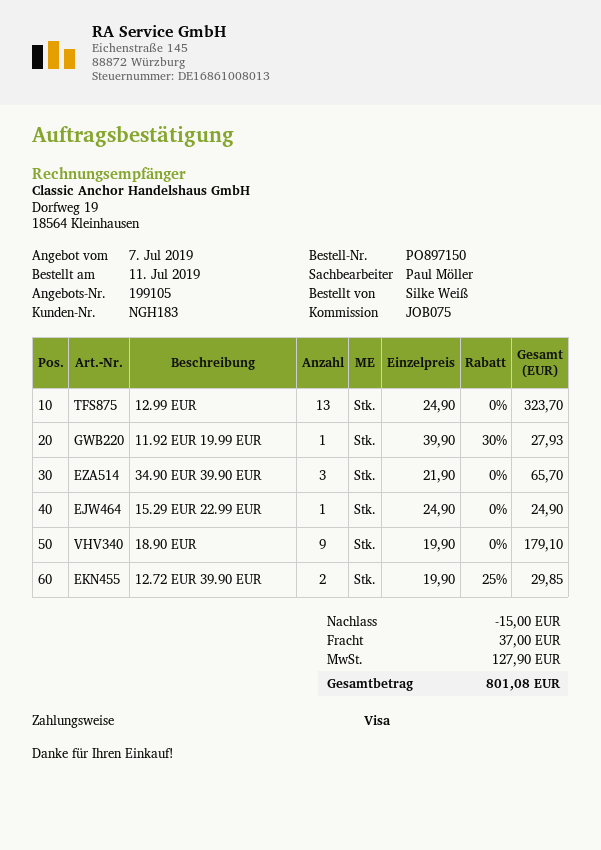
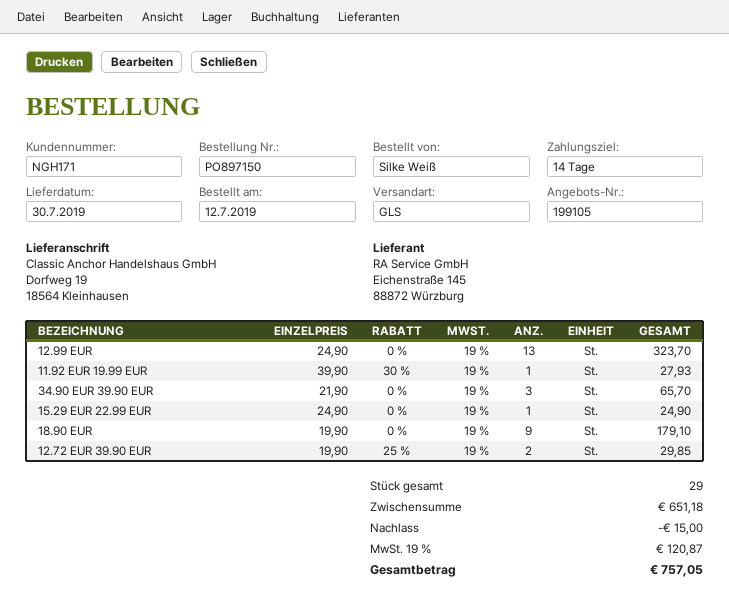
order date: 2019-07-11 -> 2019-07-12
customer number: NGH183 -> NGH171
shipping: 37.00 -> none
tax: 127.90 -> 120.87
total: 801.08 -> 757.05

